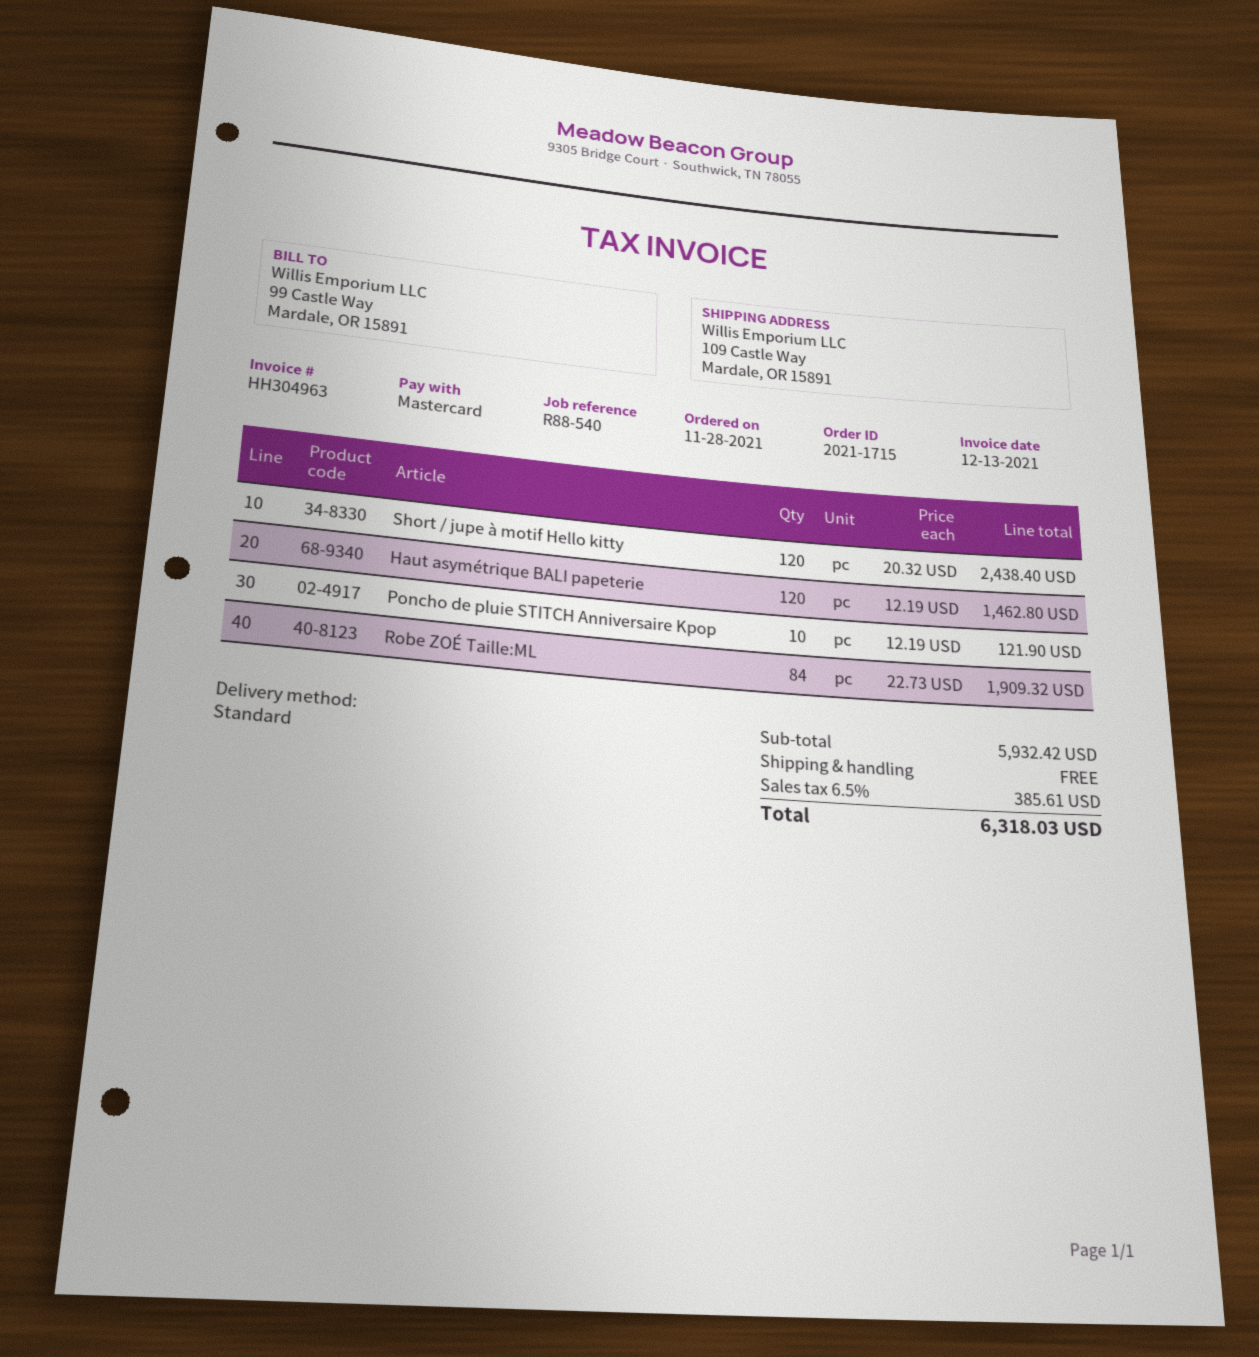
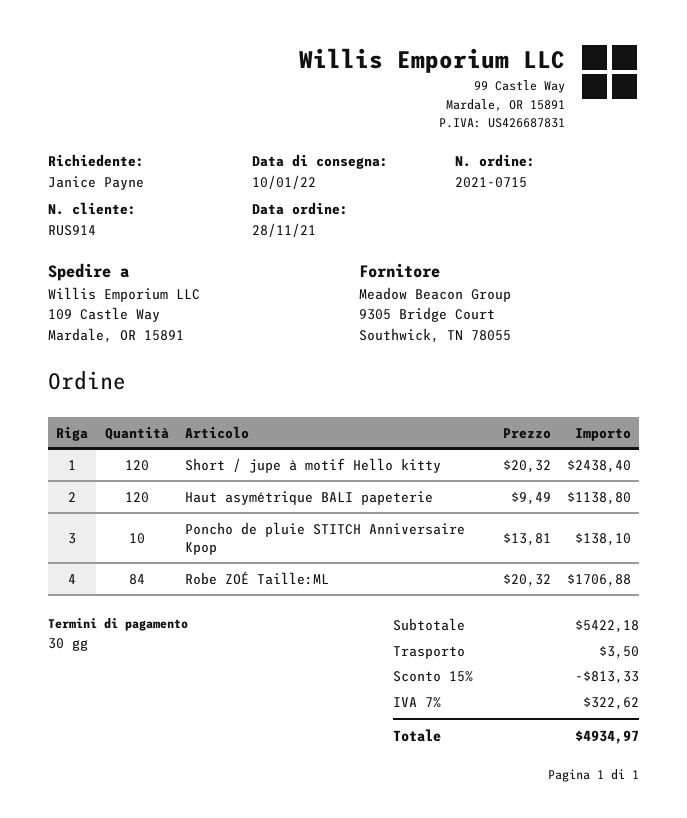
order number: 2021-1715 -> 2021-0715
Haut asymétrique BALI papeterie: 120 x 12.19 = 1462.80 -> 120 x 9.49 = 1138.80
Poncho de pluie STITCH Anniversaire Kpop: 10 x 12.19 = 121.90 -> 10 x 13.81 = 138.10
Robe ZOÉ Taille:ML: 84 x 22.73 = 1909.32 -> 84 x 20.32 = 1706.88
subtotal: 5932.42 -> 5422.18
discount: none -> 15% = 813.33
shipping: 0.00 -> 3.50
tax: 6.5% = 385.61 -> 7% = 322.62
total: 6318.03 -> 4934.97

